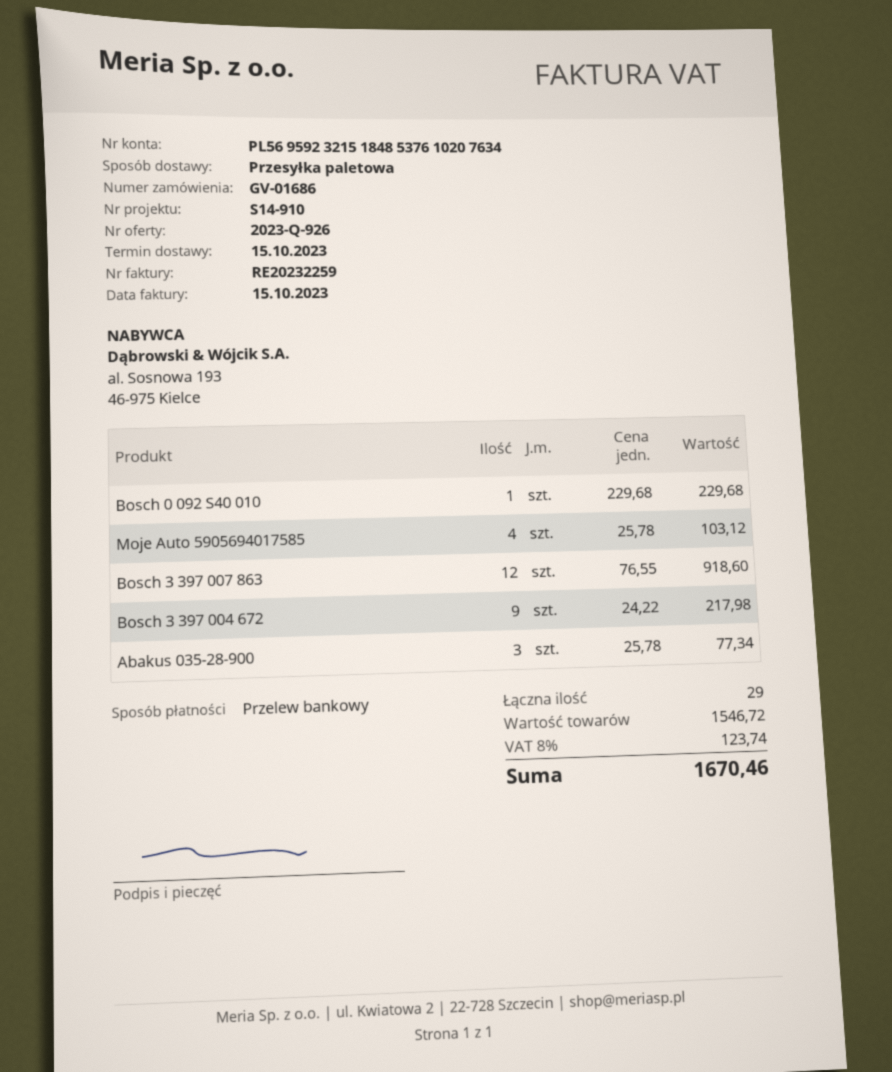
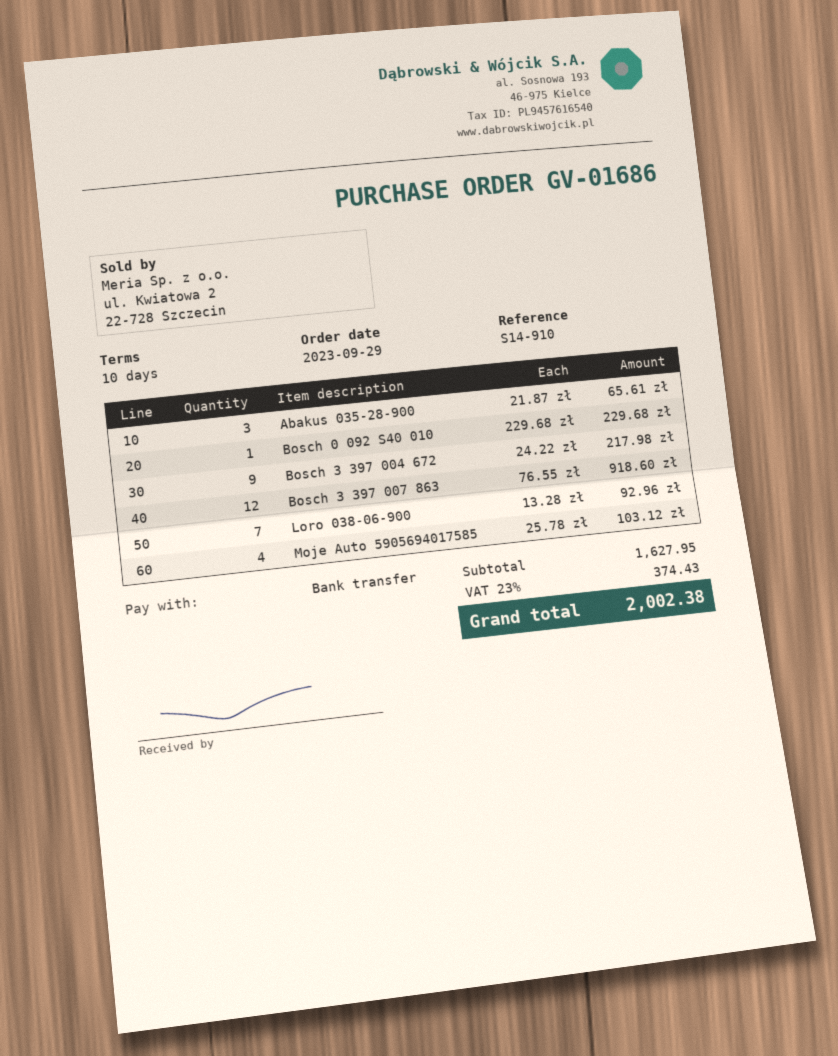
Abakus 035-28-900: 3 x 25.78 = 77.34 -> 3 x 21.87 = 65.61
Loro 038-06-900: none -> 7 x 13.28 = 92.96
subtotal: 1546.72 -> 1627.95
tax: 8% = 123.74 -> 23% = 374.43
total: 1670.46 -> 2002.38

